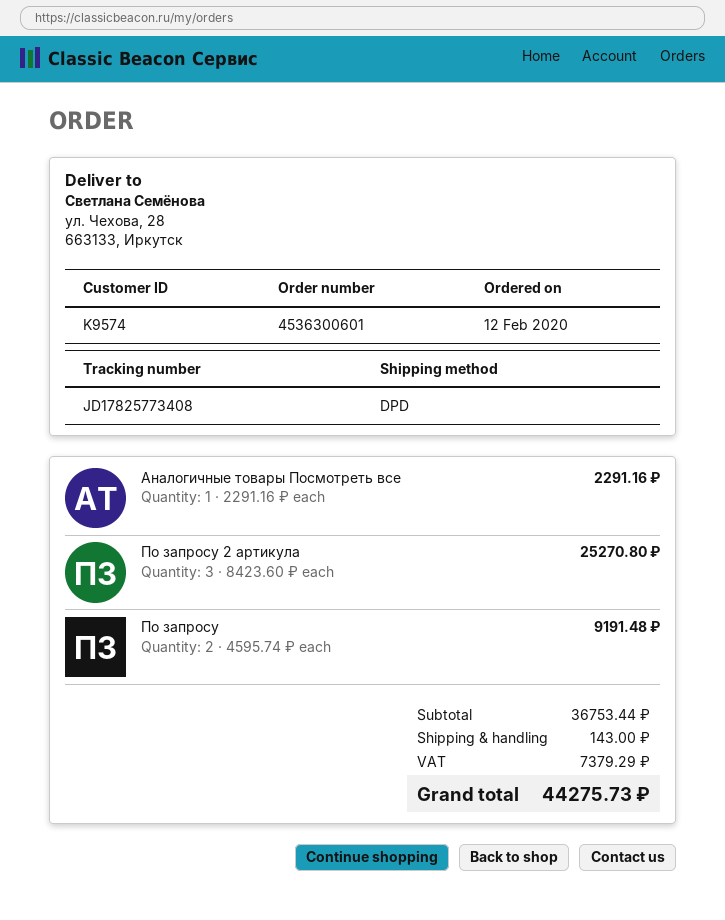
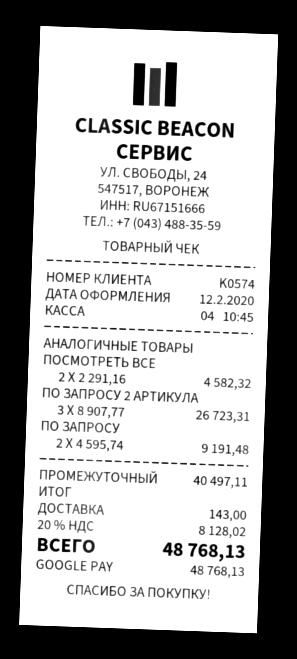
customer number: K9574 -> K0574
Аналогичные товары Посмотреть все: 1 x 2291.16 = 2291.16 -> 2 x 2291.16 = 4582.32
По запросу 2 артикула: 3 x 8423.60 = 25270.80 -> 3 x 8907.77 = 26723.31
subtotal: 36753.44 -> 40497.11
tax: 7379.29 -> 8128.02
total: 44275.73 -> 48768.13

